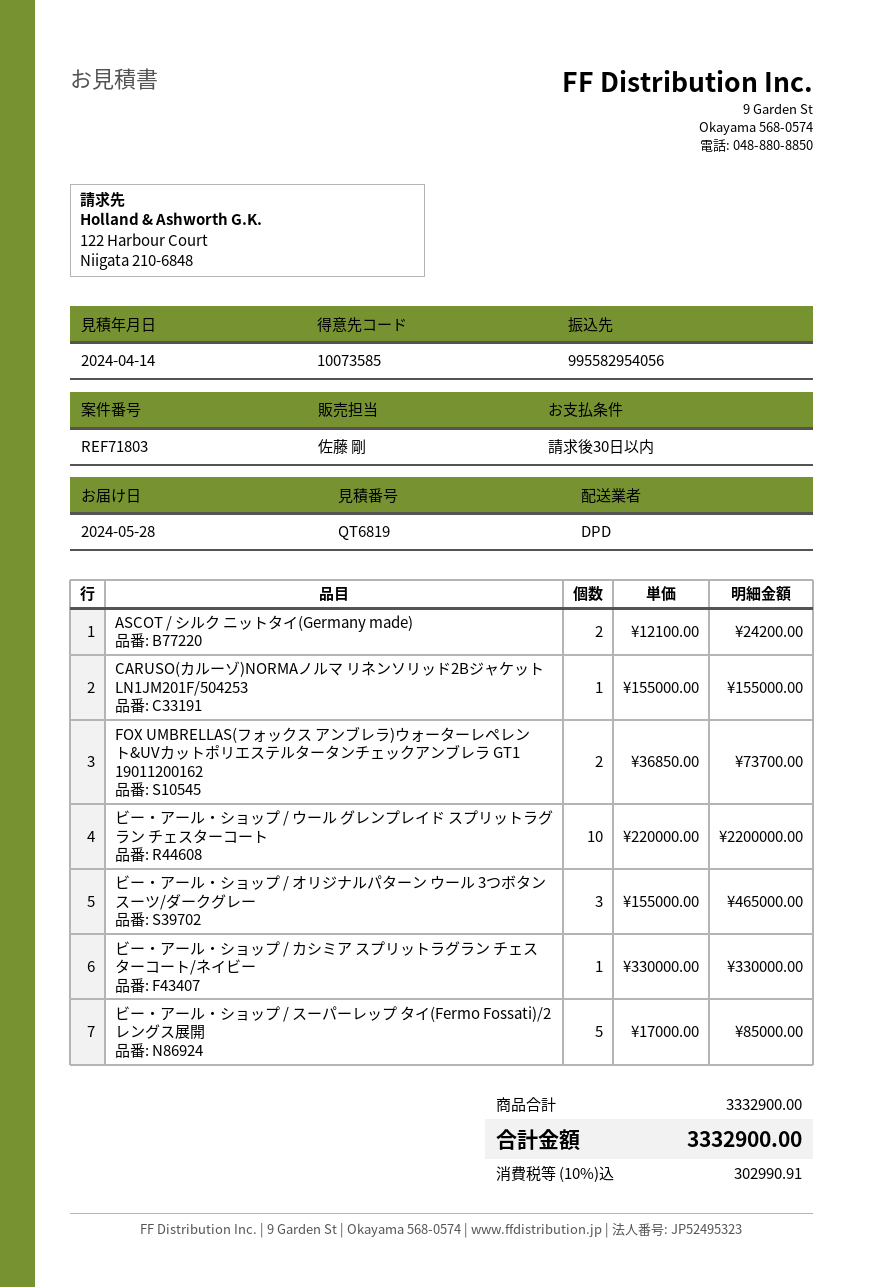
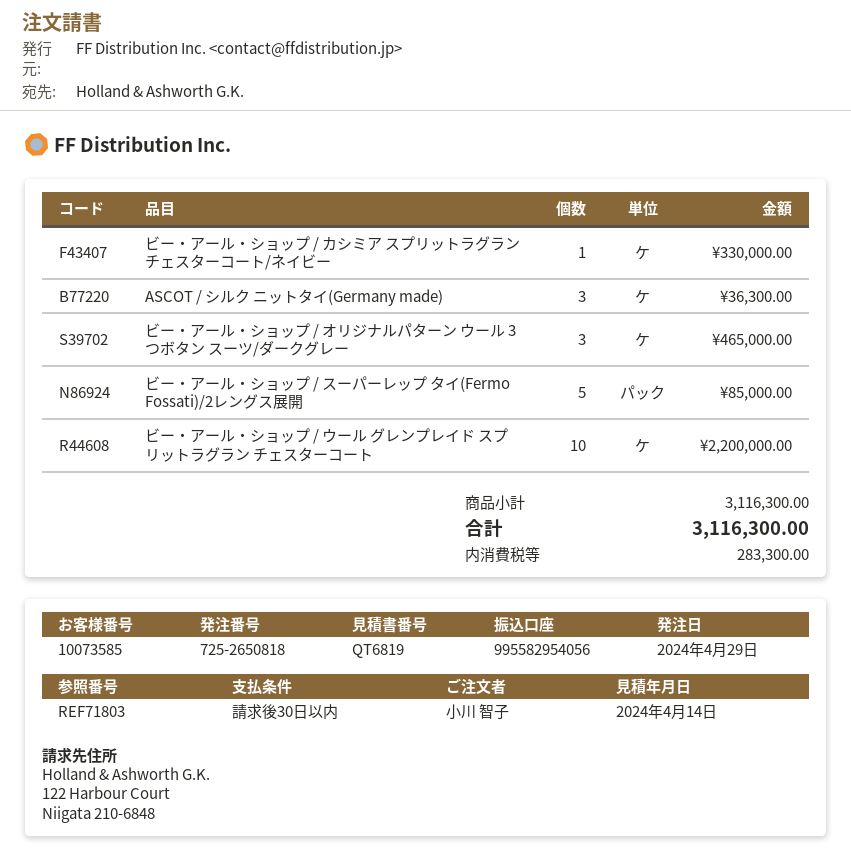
ASCOT / シルク ニットタイ(Germany made): 2 for 24200.00 -> 3 for 36300.00
CARUSO(カルーゾ)NORMAノルマ リネンソリッド2Bジャケット LN1JM201F/504253: 1 for 155000.00 -> none
FOX UMBRELLAS(フォックス アンブレラ)ウォーターレペレント&UVカットポリエステルタータンチェックアンブレラ GT1 19011200162: 2 for 73700.00 -> none
subtotal: 3332900.00 -> 3116300.00
tax: 302990.91 -> 283300.00
total: 3332900.00 -> 3116300.00

